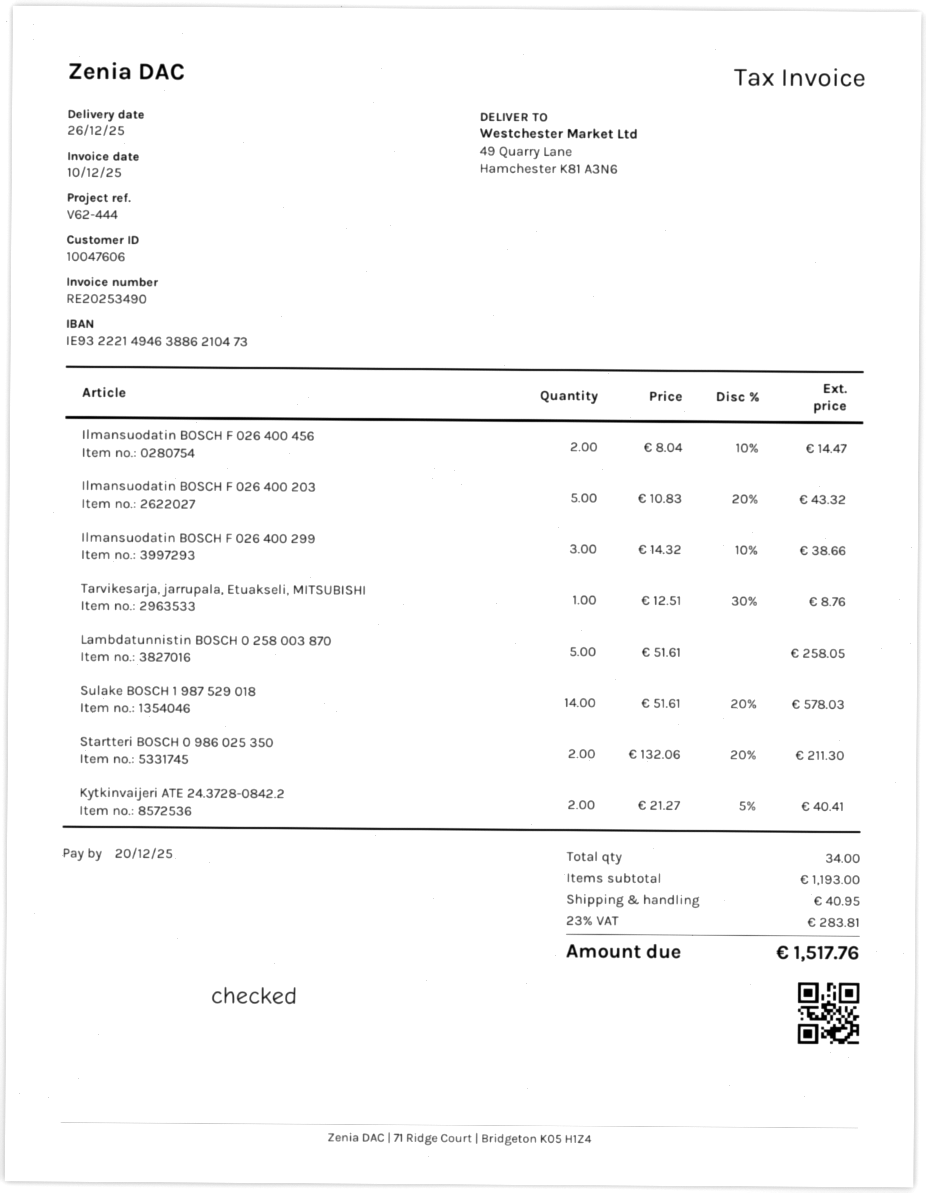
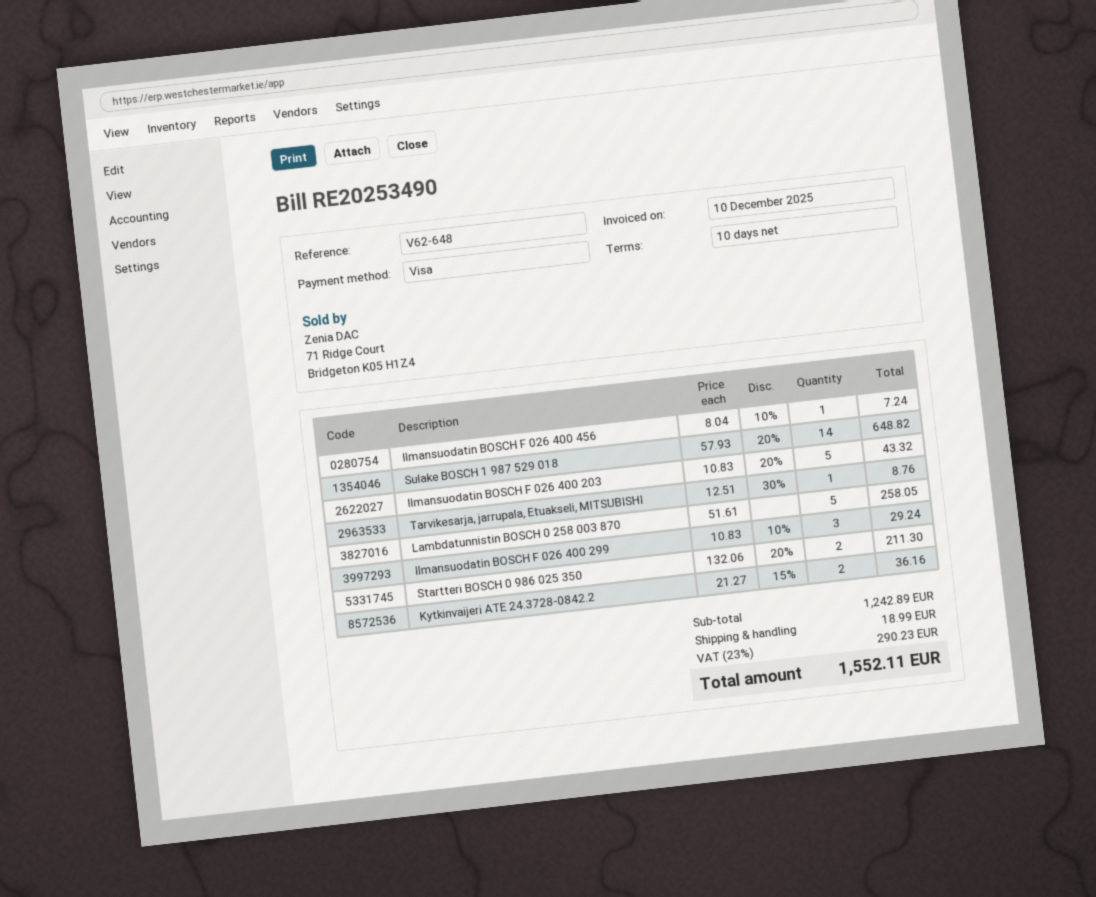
reference: V62-444 -> V62-648
Ilmansuodatin BOSCH F 026 400 456: 2 x 8.04 - 10% = 14.47 -> 1 x 8.04 - 10% = 7.24
Ilmansuodatin BOSCH F 026 400 299: 3 x 14.32 - 10% = 38.66 -> 3 x 10.83 - 10% = 29.24
Sulake BOSCH 1 987 529 018: 14 x 51.61 - 20% = 578.03 -> 14 x 57.93 - 20% = 648.82
Kytkinvaijeri ATE 24.3728-0842.2: 2 x 21.27 - 5% = 40.41 -> 2 x 21.27 - 15% = 36.16
subtotal: 1193.00 -> 1242.89
shipping: 40.95 -> 18.99
tax: 23% = 283.81 -> 23% = 290.23
total: 1517.76 -> 1552.11

